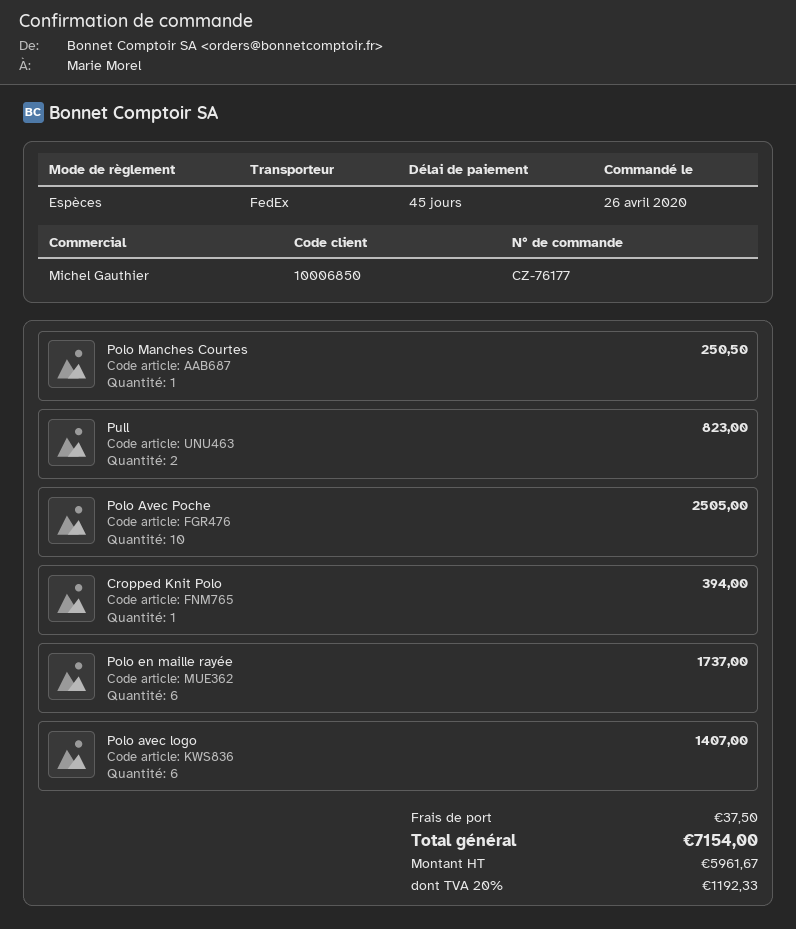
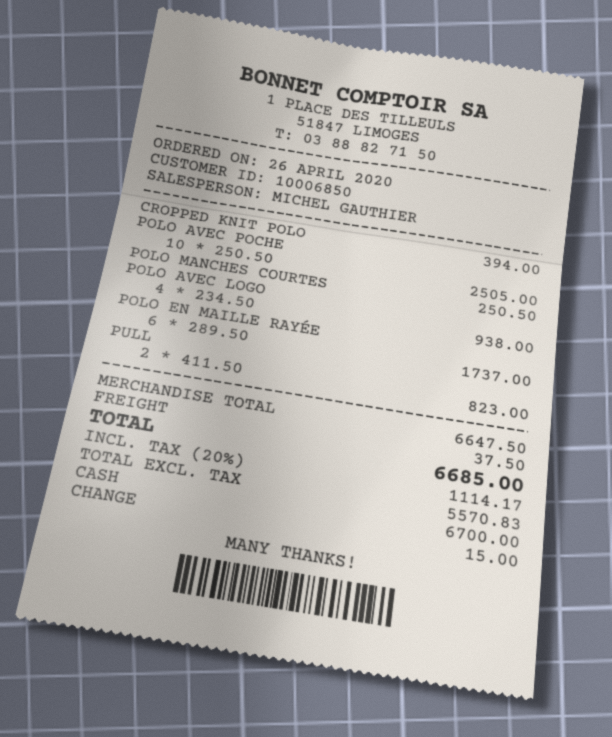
Polo avec logo: 6 for 1407.00 -> 4 for 938.00
net: 5961.67 -> 5570.83
tax: 20% = 1192.33 -> 20% = 1114.17
total: 7154.00 -> 6685.00

